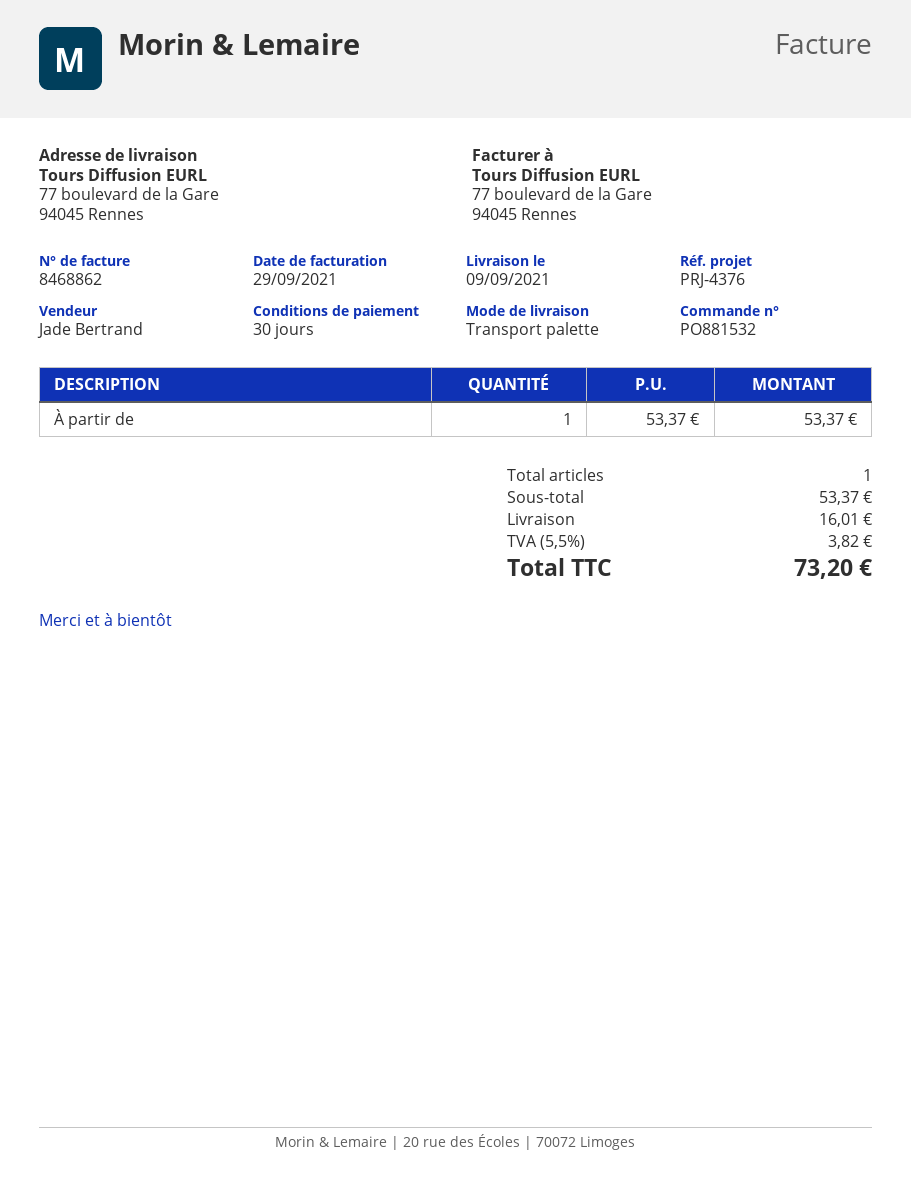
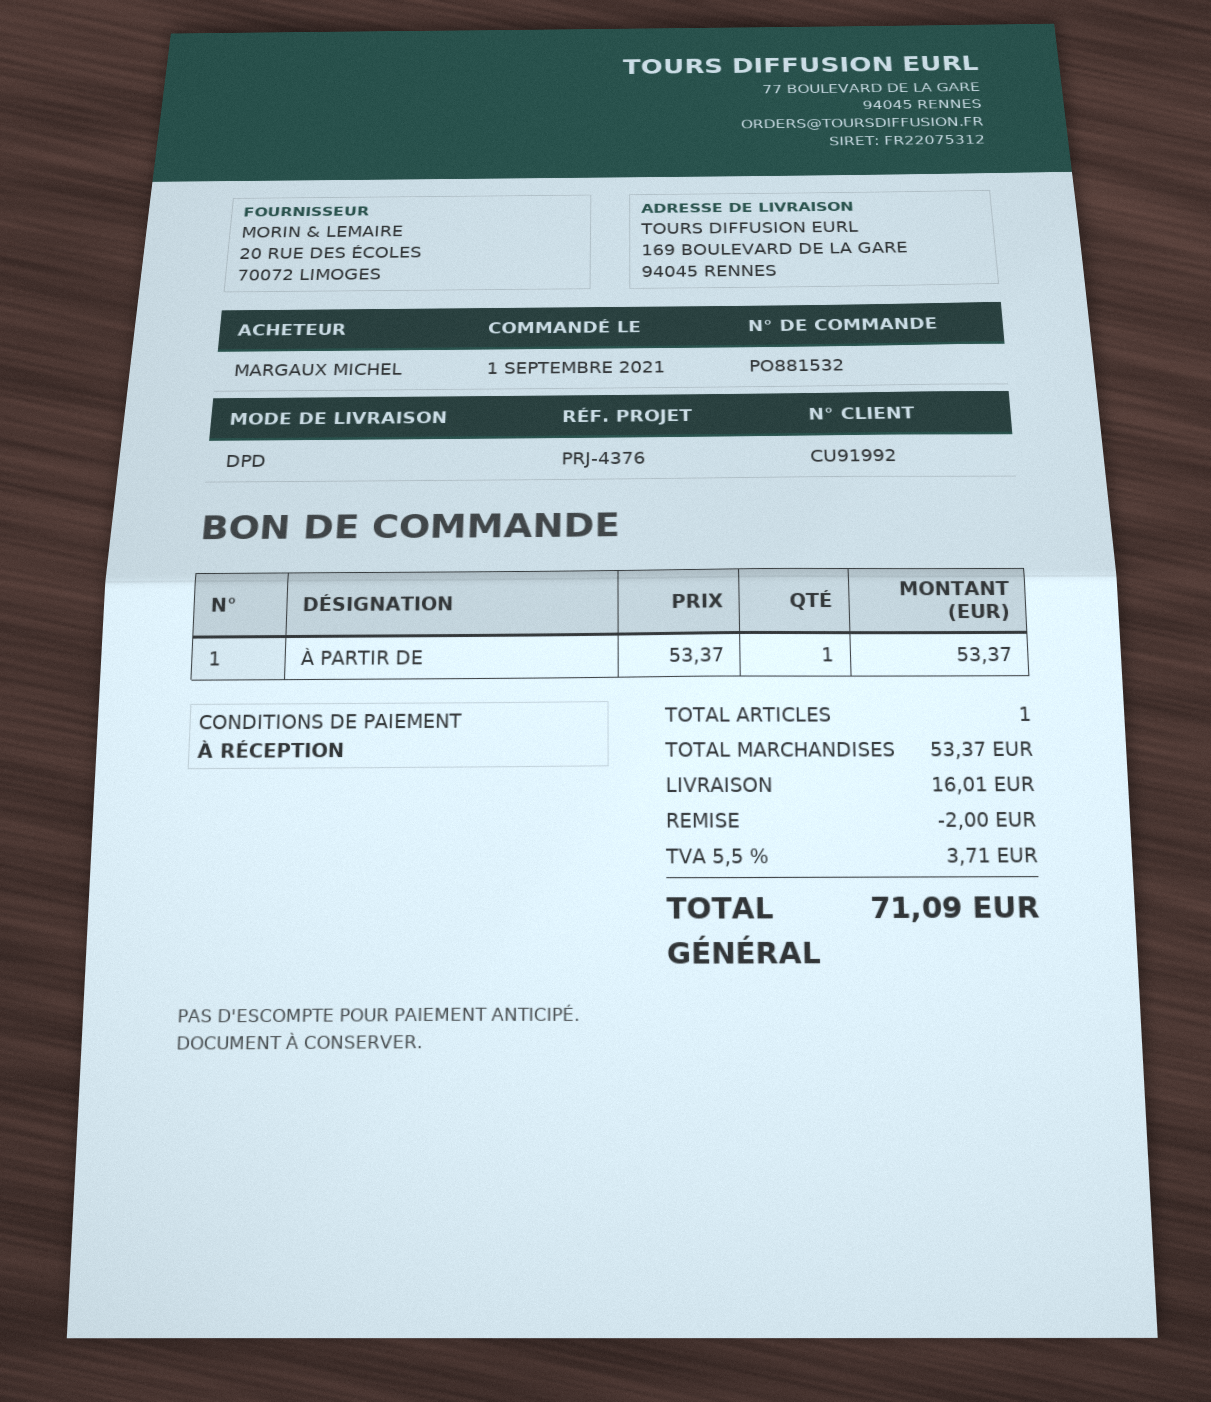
payment terms: 30 days -> on receipt
shipping method: pallet freight -> DPD
ship to: 77 boulevard de la Gare, 94045 Rennes -> 169 BOULEVARD DE LA GARE, 94045 RENNES
discount: none -> 2.00
tax: 5.5% = 3.82 -> 5.5% = 3.71
total: 73.20 -> 71.09

